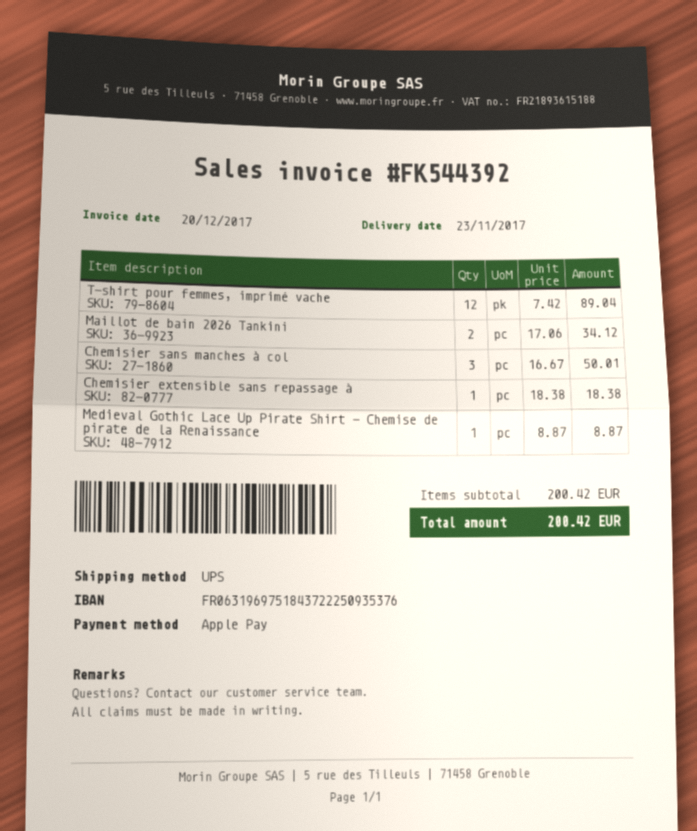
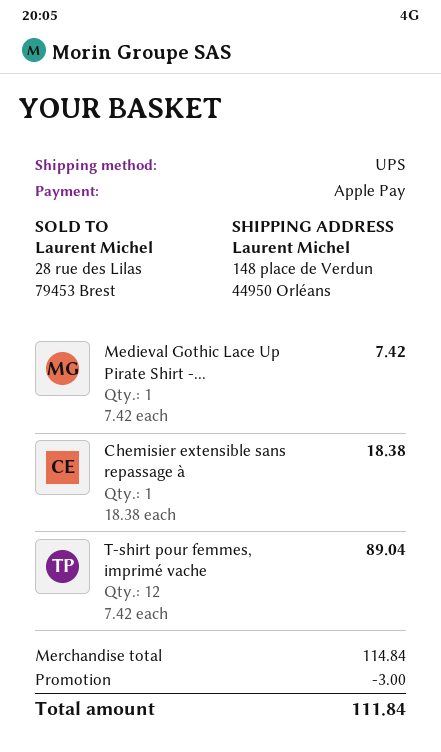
Maillot de bain 2026 Tankini: 2 x 17.06 = 34.12 -> none
Chemisier sans manches à col: 3 x 16.67 = 50.01 -> none
Medieval Gothic Lace Up Pirate Shirt - Chemise de pirate de la Renaissance: 1 x 8.87 = 8.87 -> 1 x 7.42 = 7.42
subtotal: 200.42 -> 114.84
discount: none -> 3.00
total: 200.42 -> 111.84

